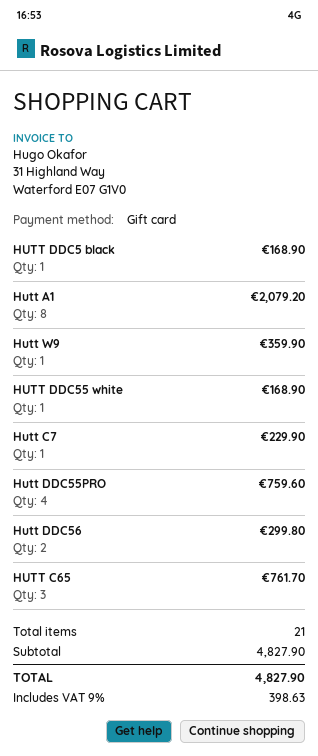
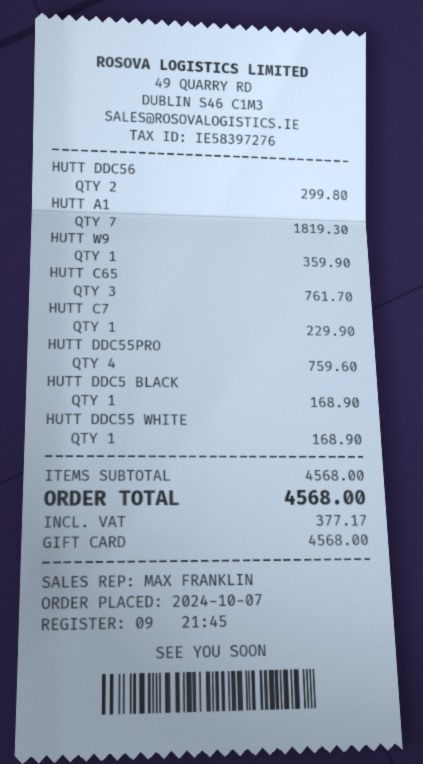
Hutt A1: 8 for 2079.20 -> 7 for 1819.30
subtotal: 4827.90 -> 4568.00
tax: 398.63 -> 377.17
total: 4827.90 -> 4568.00

